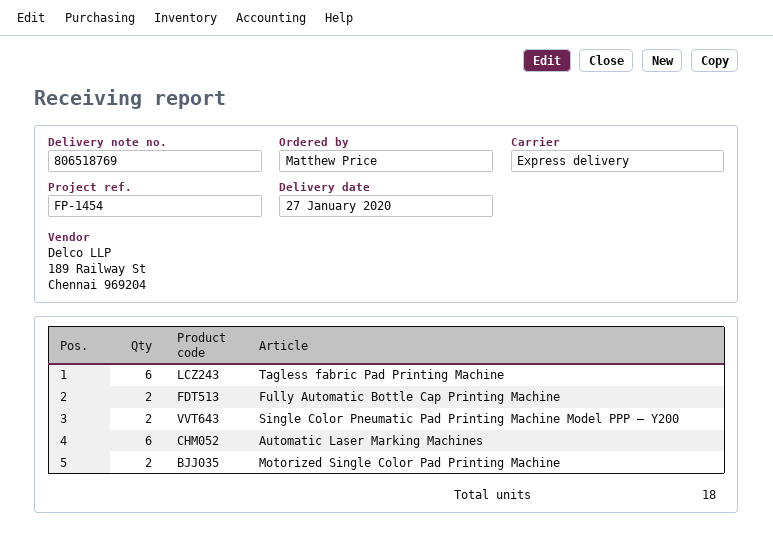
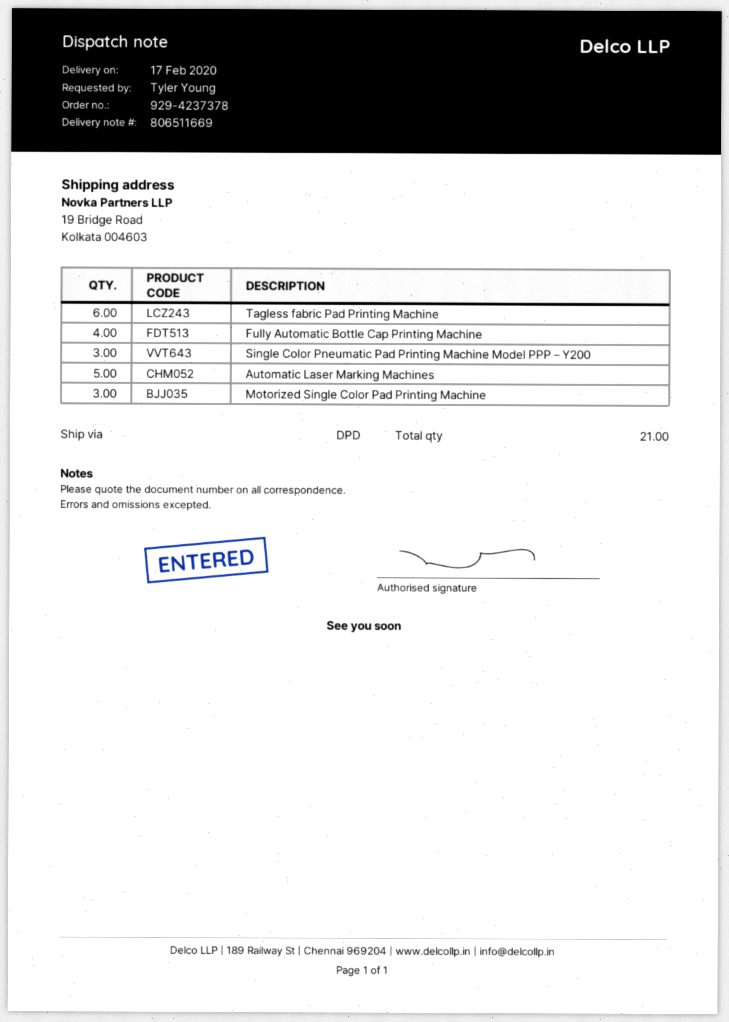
delivery note number: 806518769 -> 806511669
delivery date: 2020-01-27 -> 2020-02-17
ordered by: Matthew Price -> Tyler Young
shipping method: express -> DPD
Fully Automatic Bottle Cap Printing Machine: 2 -> 4
Single Color Pneumatic Pad Printing Machine Model PPP – Y200: 2 -> 3
Automatic Laser Marking Machines: 6 -> 5
Motorized Single Color Pad Printing Machine: 2 -> 3
total quantity: 18 -> 21

